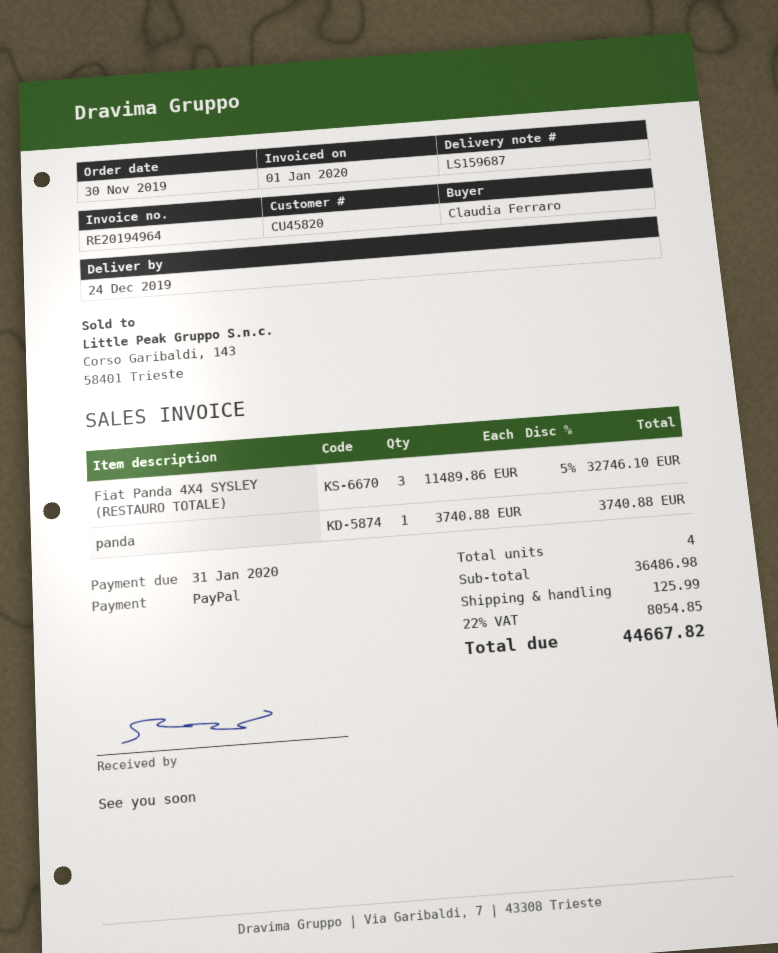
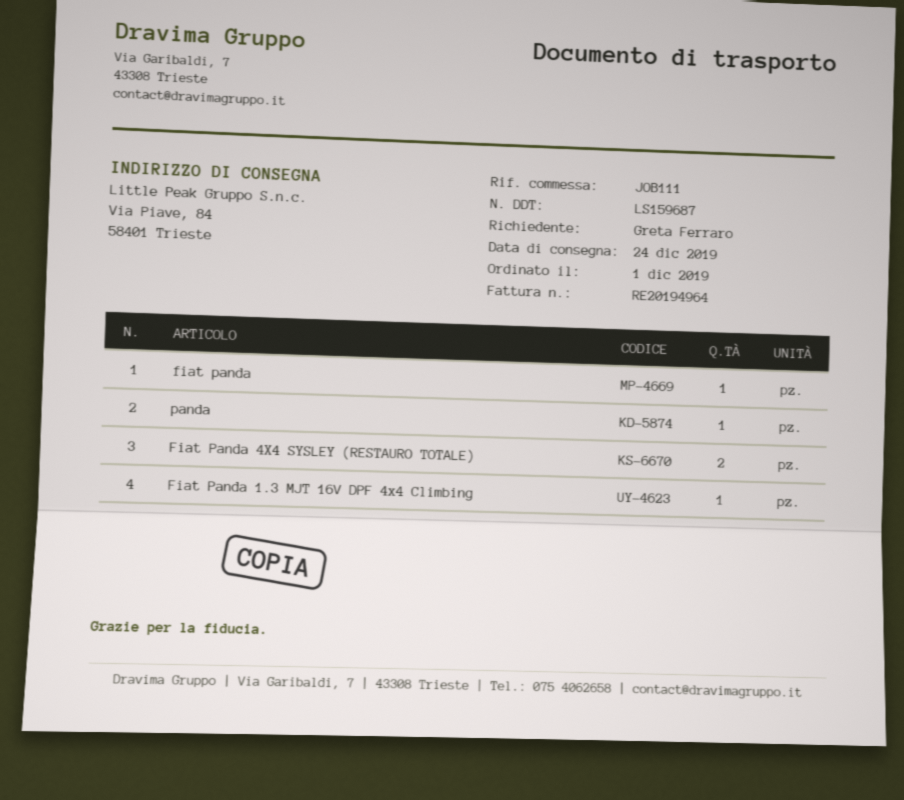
order date: 2019-11-30 -> 2019-12-01
ordered by: Claudia Ferraro -> Greta Ferraro
Fiat Panda 4X4 SYSLEY (RESTAURO TOTALE): 3 -> 2
fiat panda: none -> 1
Fiat Panda 1.3 MJT 16V DPF 4x4 Climbing: none -> 1

